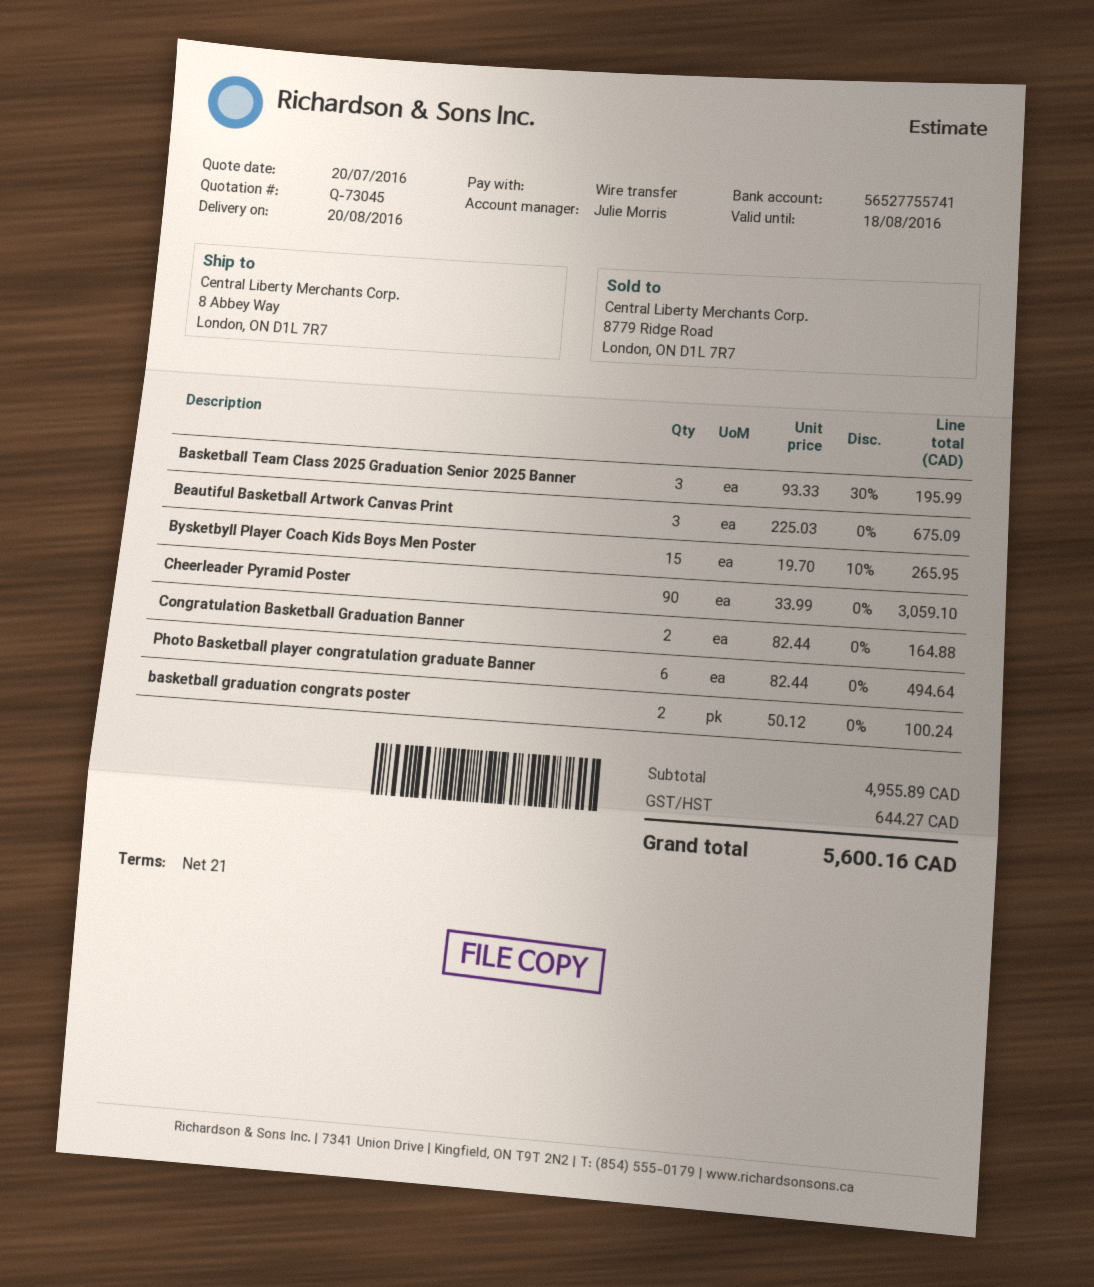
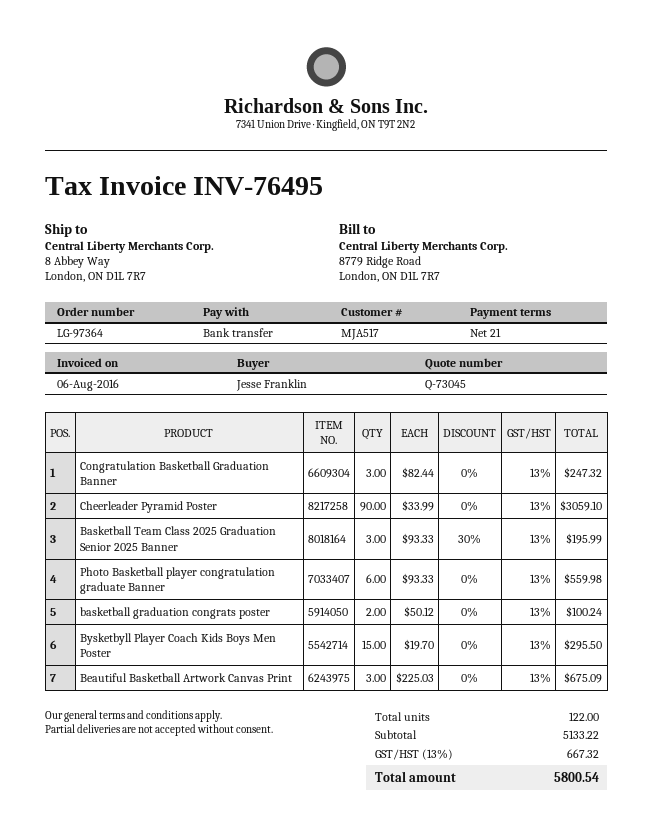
Bysketbyll Player Coach Kids Boys Men Poster: 15 x 19.70 - 10% = 265.95 -> 15 x 19.70 = 295.50
Congratulation Basketball Graduation Banner: 2 x 82.44 = 164.88 -> 3 x 82.44 = 247.32
Photo Basketball player congratulation graduate Banner: 6 x 82.44 = 494.64 -> 6 x 93.33 = 559.98
subtotal: 4955.89 -> 5133.22
tax: 644.27 -> 667.32
total: 5600.16 -> 5800.54

